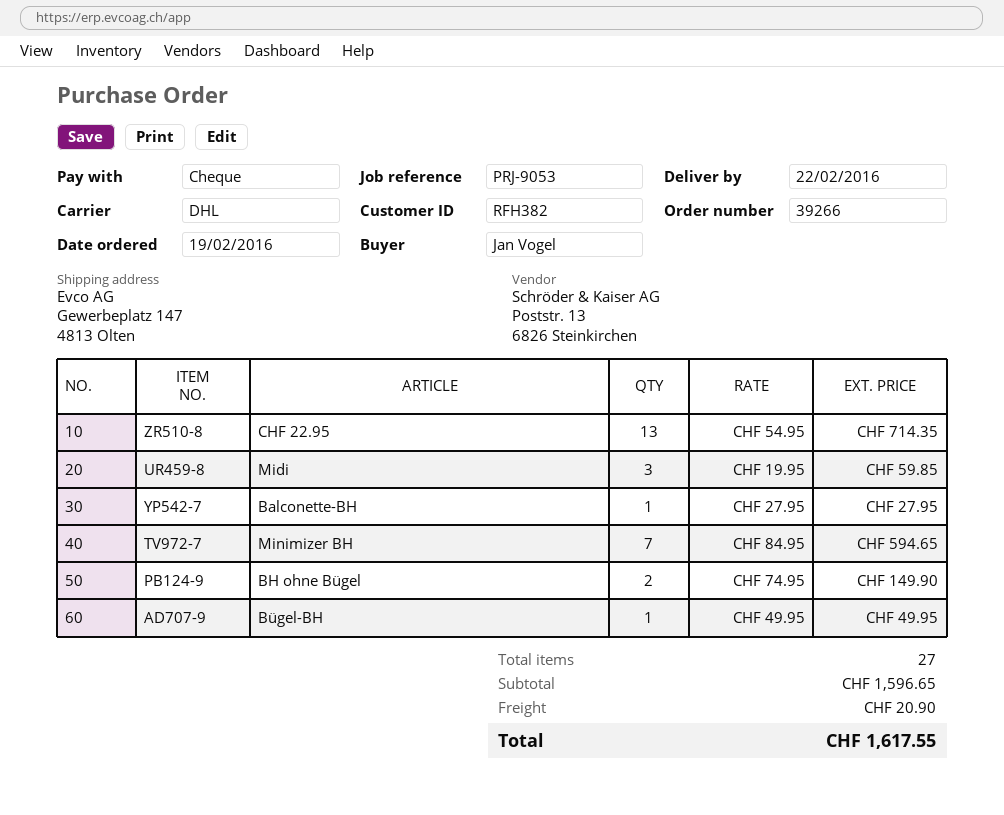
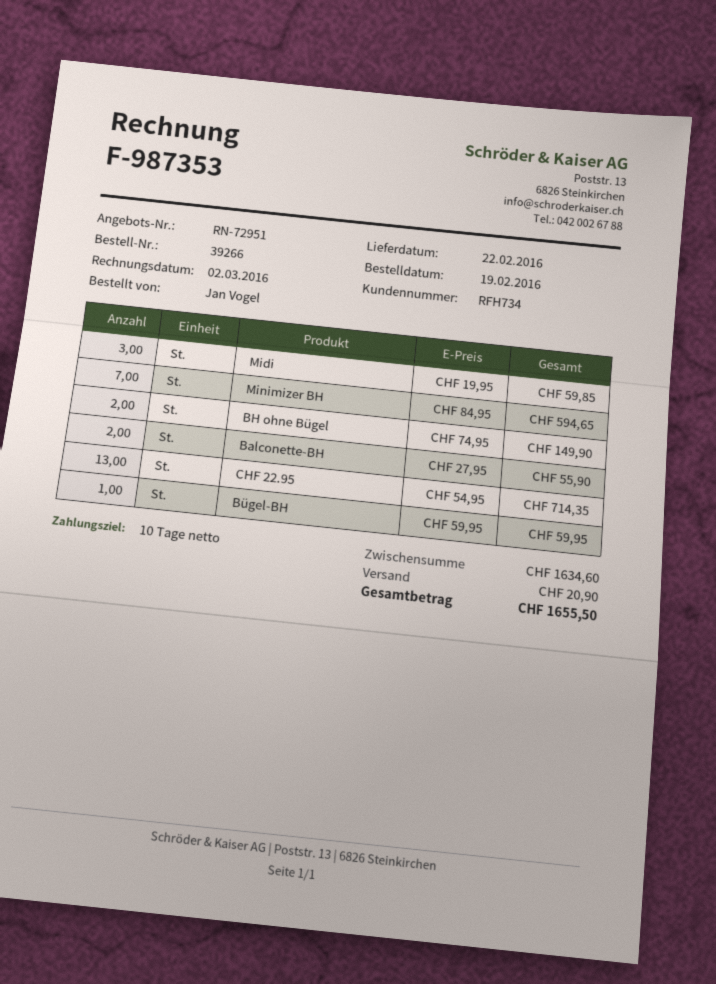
customer number: RFH382 -> RFH734
Balconette-BH: 1 x 27.95 = 27.95 -> 2 x 27.95 = 55.90
Bügel-BH: 1 x 49.95 = 49.95 -> 1 x 59.95 = 59.95
subtotal: 1596.65 -> 1634.60
total: 1617.55 -> 1655.50

